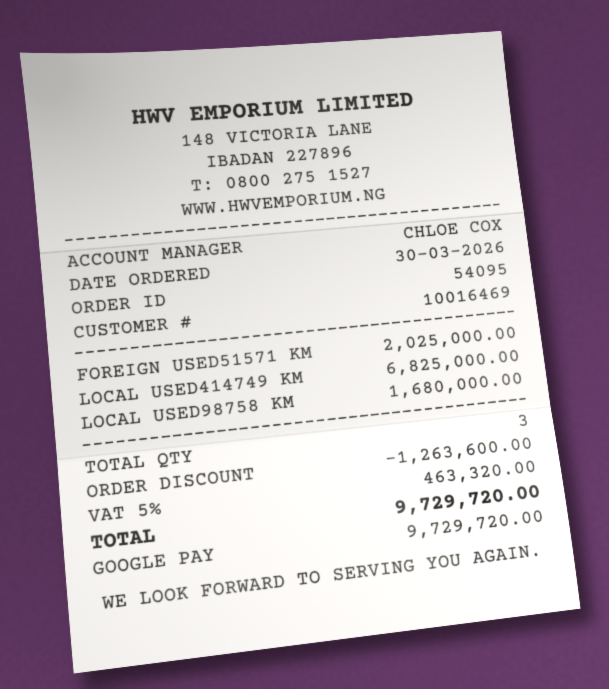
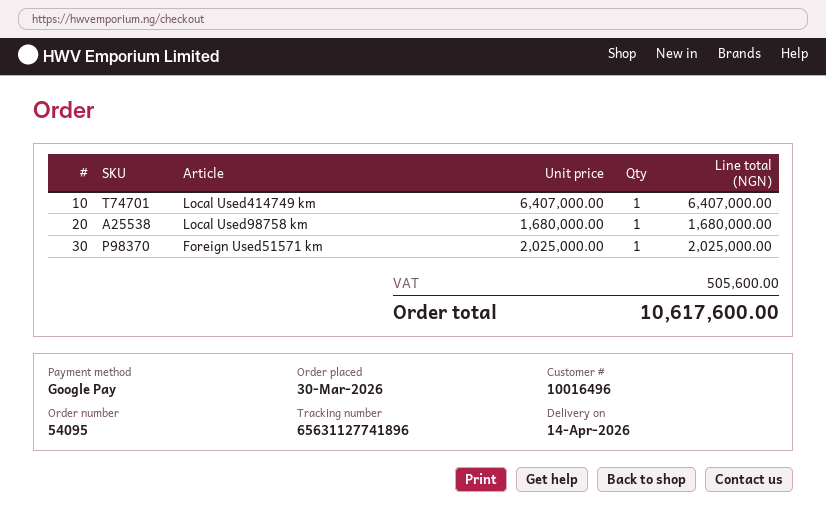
customer number: 10016469 -> 10016496
LOCAL USED414749 KM: 1 x 6825000.00 = 6825000.00 -> 1 x 6407000.00 = 6407000.00
discount: 1263600.00 -> none
tax: 463320.00 -> 505600.00
total: 9729720.00 -> 10617600.00

